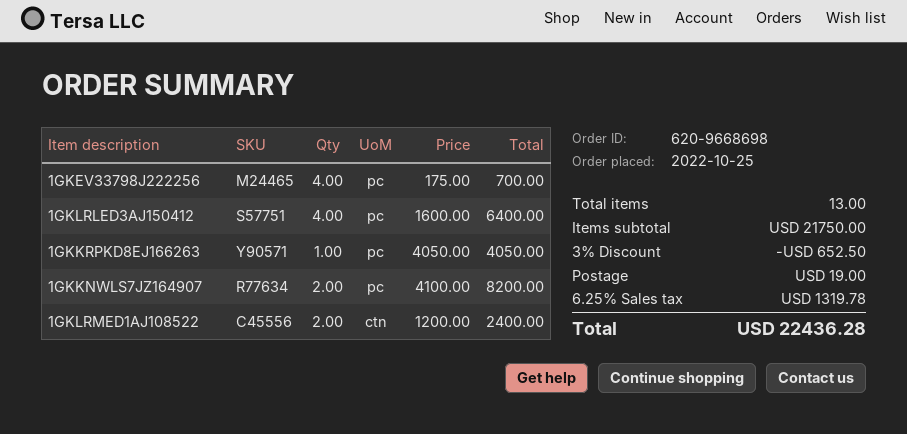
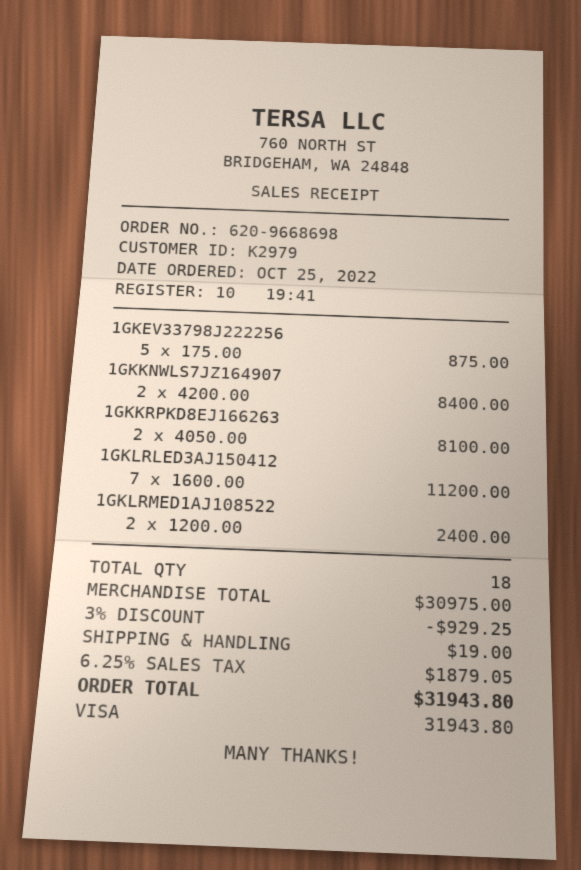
1GKEV33798J222256: 4 x 175.00 = 700.00 -> 5 x 175.00 = 875.00
1GKLRLED3AJ150412: 4 x 1600.00 = 6400.00 -> 7 x 1600.00 = 11200.00
1GKKRPKD8EJ166263: 1 x 4050.00 = 4050.00 -> 2 x 4050.00 = 8100.00
1GKKNWLS7JZ164907: 2 x 4100.00 = 8200.00 -> 2 x 4200.00 = 8400.00
total quantity: 13 -> 18
subtotal: 21750.00 -> 30975.00
discount: 3% = 652.50 -> 3% = 929.25
tax: 6.25% = 1319.78 -> 6.25% = 1879.05
total: 22436.28 -> 31943.80

